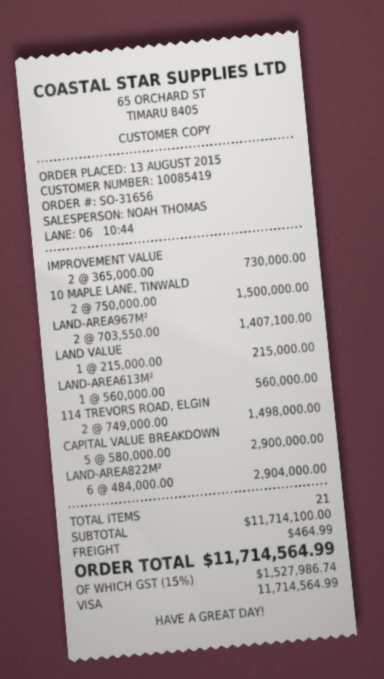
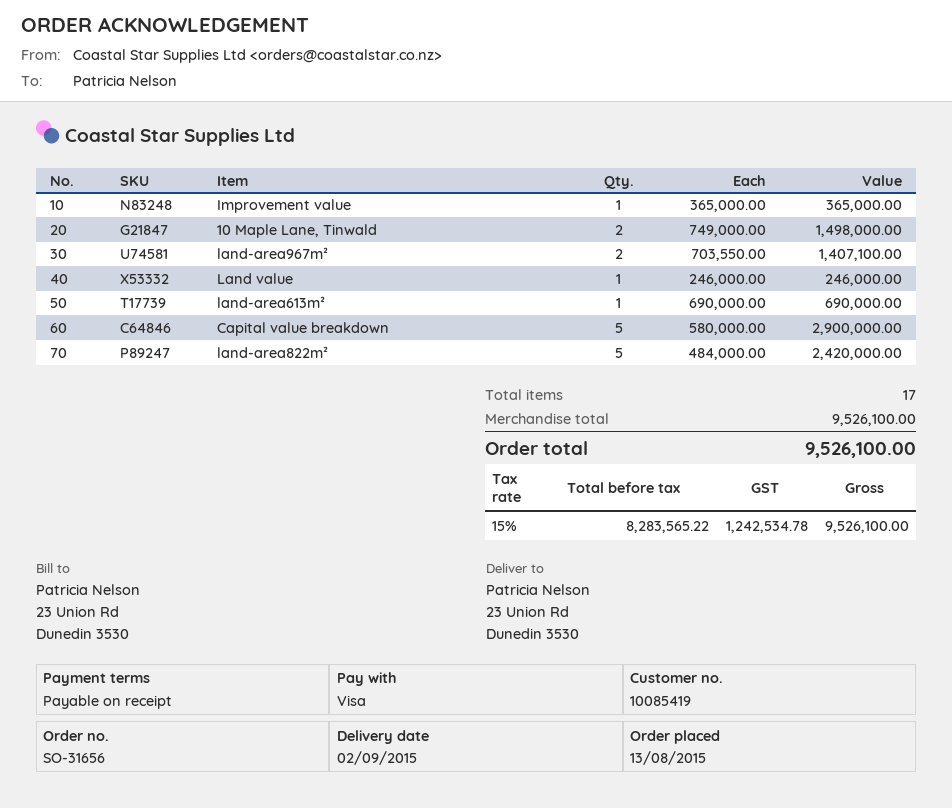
IMPROVEMENT VALUE: 2 x 365000.00 = 730000.00 -> 1 x 365000.00 = 365000.00
10 MAPLE LANE, TINWALD: 2 x 750000.00 = 1500000.00 -> 2 x 749000.00 = 1498000.00
LAND VALUE: 1 x 215000.00 = 215000.00 -> 1 x 246000.00 = 246000.00
LAND-AREA613M²: 1 x 560000.00 = 560000.00 -> 1 x 690000.00 = 690000.00
114 TREVORS ROAD, ELGIN: 2 x 749000.00 = 1498000.00 -> none
LAND-AREA822M²: 6 x 484000.00 = 2904000.00 -> 5 x 484000.00 = 2420000.00
total quantity: 21 -> 17
subtotal: 11714100.00 -> 9526100.00
shipping: 464.99 -> none
tax: 15% = 1527986.74 -> 15% = 1242534.78
total: 11714564.99 -> 9526100.00

